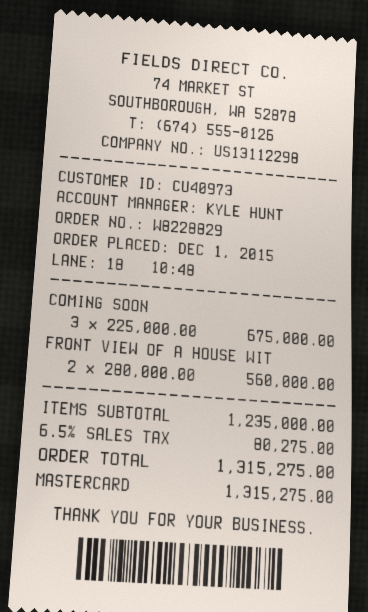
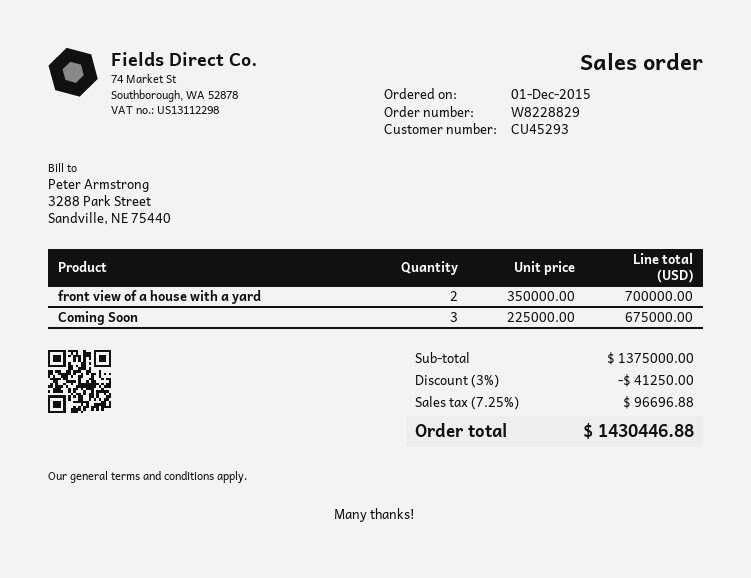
customer number: CU40973 -> CU45293
FRONT VIEW OF A HOUSE WIT: 2 x 280000.00 = 560000.00 -> 2 x 350000.00 = 700000.00
subtotal: 1235000.00 -> 1375000.00
discount: none -> 3% = 41250.00
tax: 6.5% = 80275.00 -> 7.25% = 96696.88
total: 1315275.00 -> 1430446.88

